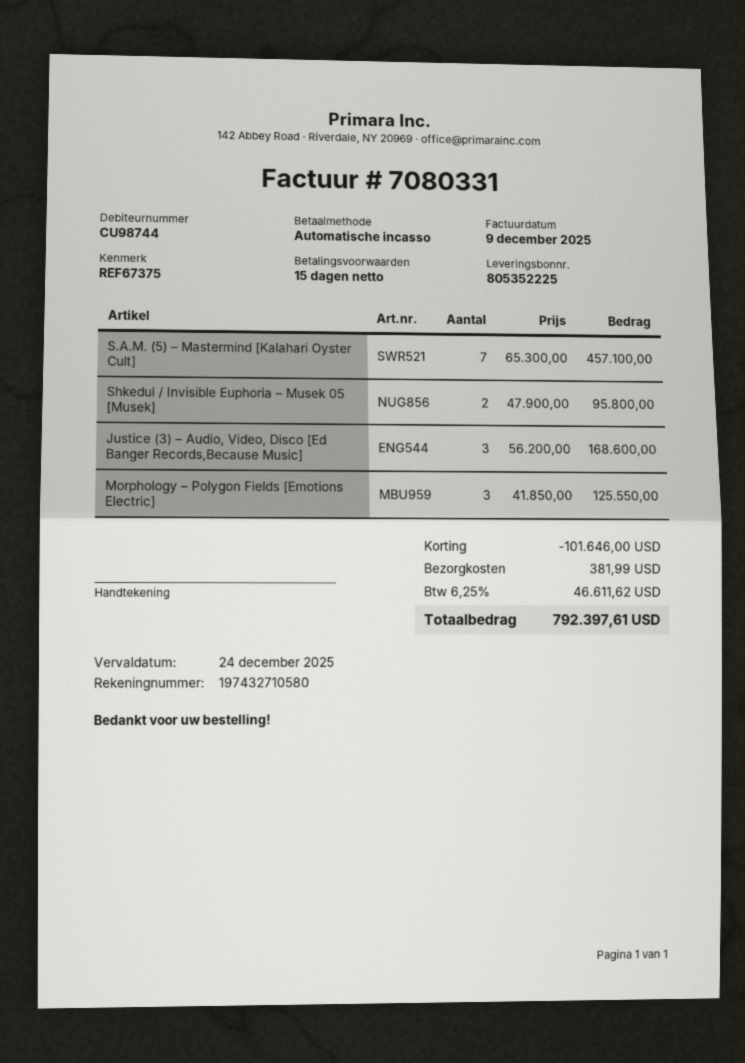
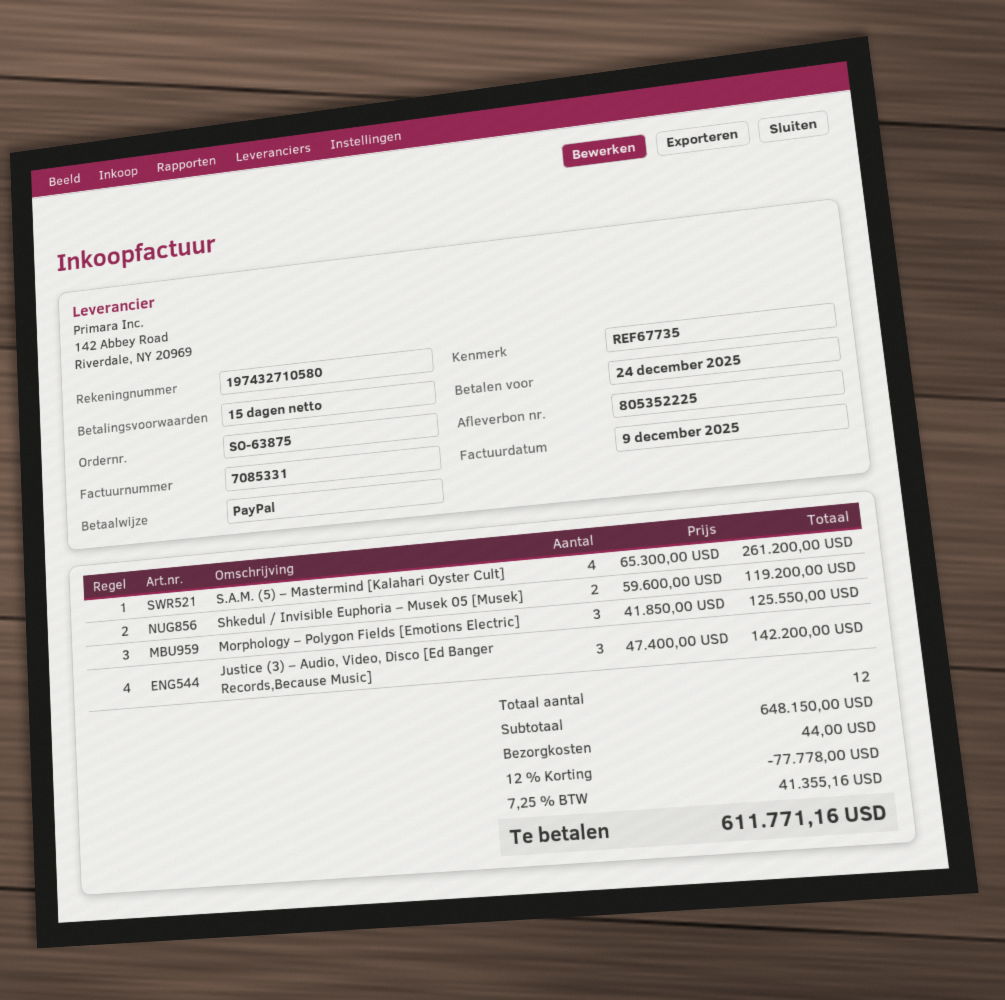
invoice number: 7080331 -> 7085331
reference: REF67375 -> REF67735
payment method: direct debit -> PayPal
S.A.M. (5) – Mastermind [Kalahari Oyster Cult]: 7 x 65300.00 = 457100.00 -> 4 x 65300.00 = 261200.00
Shkedul / Invisible Euphoria – Musek 05 [Musek]: 2 x 47900.00 = 95800.00 -> 2 x 59600.00 = 119200.00
Justice (3) – Audio, Video, Disco [Ed Banger Records,Because Music]: 3 x 56200.00 = 168600.00 -> 3 x 47400.00 = 142200.00
discount: 101646.00 -> 77778.00
shipping: 381.99 -> 44.00
tax: 6.25% = 46611.62 -> 7.25% = 41355.16
total: 792397.61 -> 611771.16

